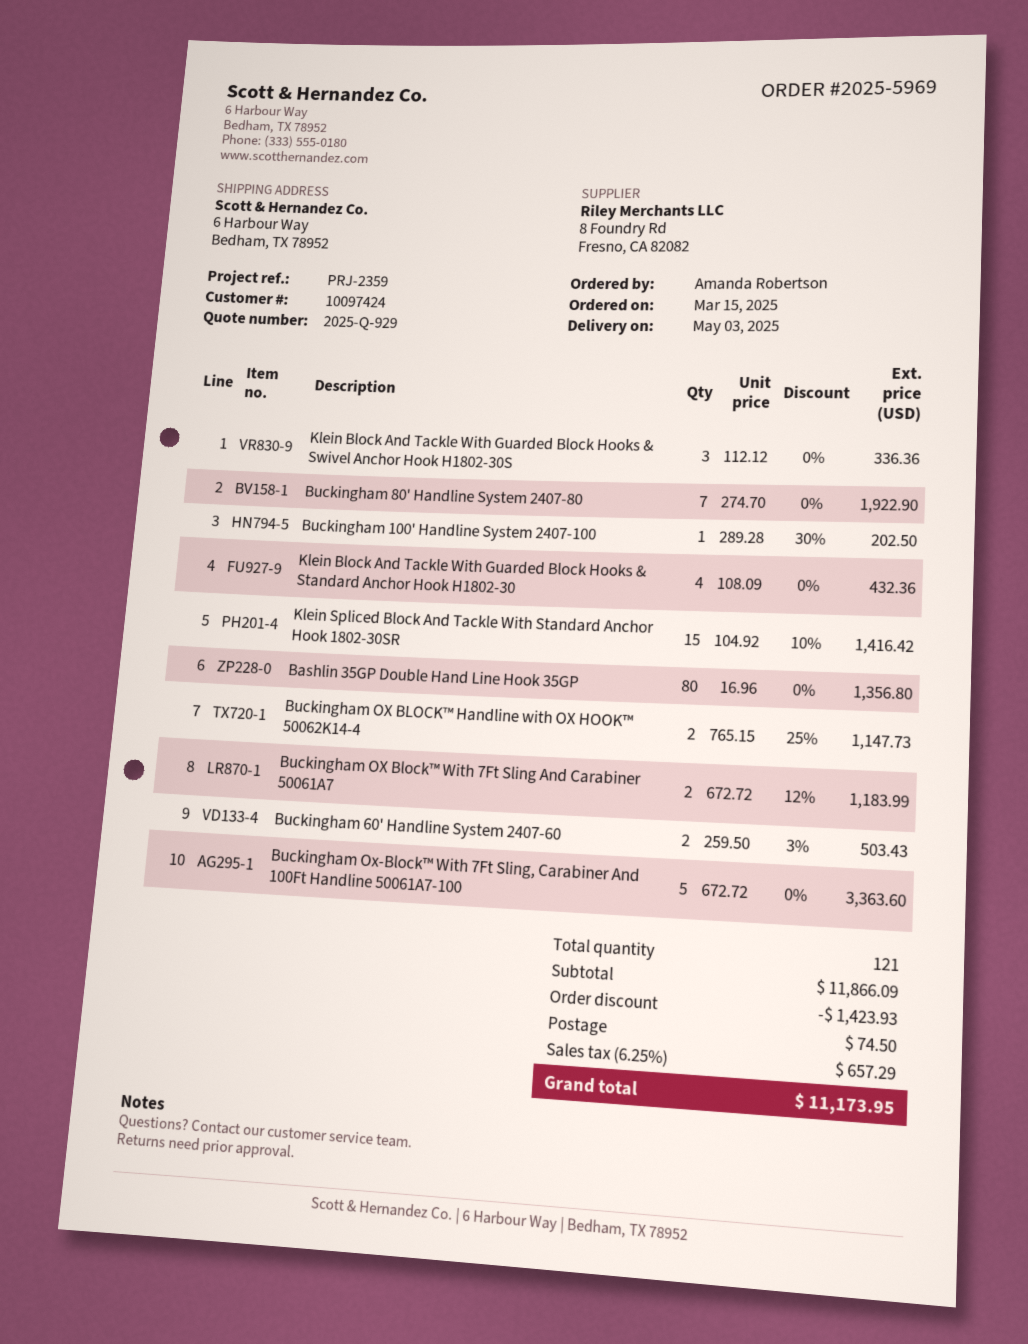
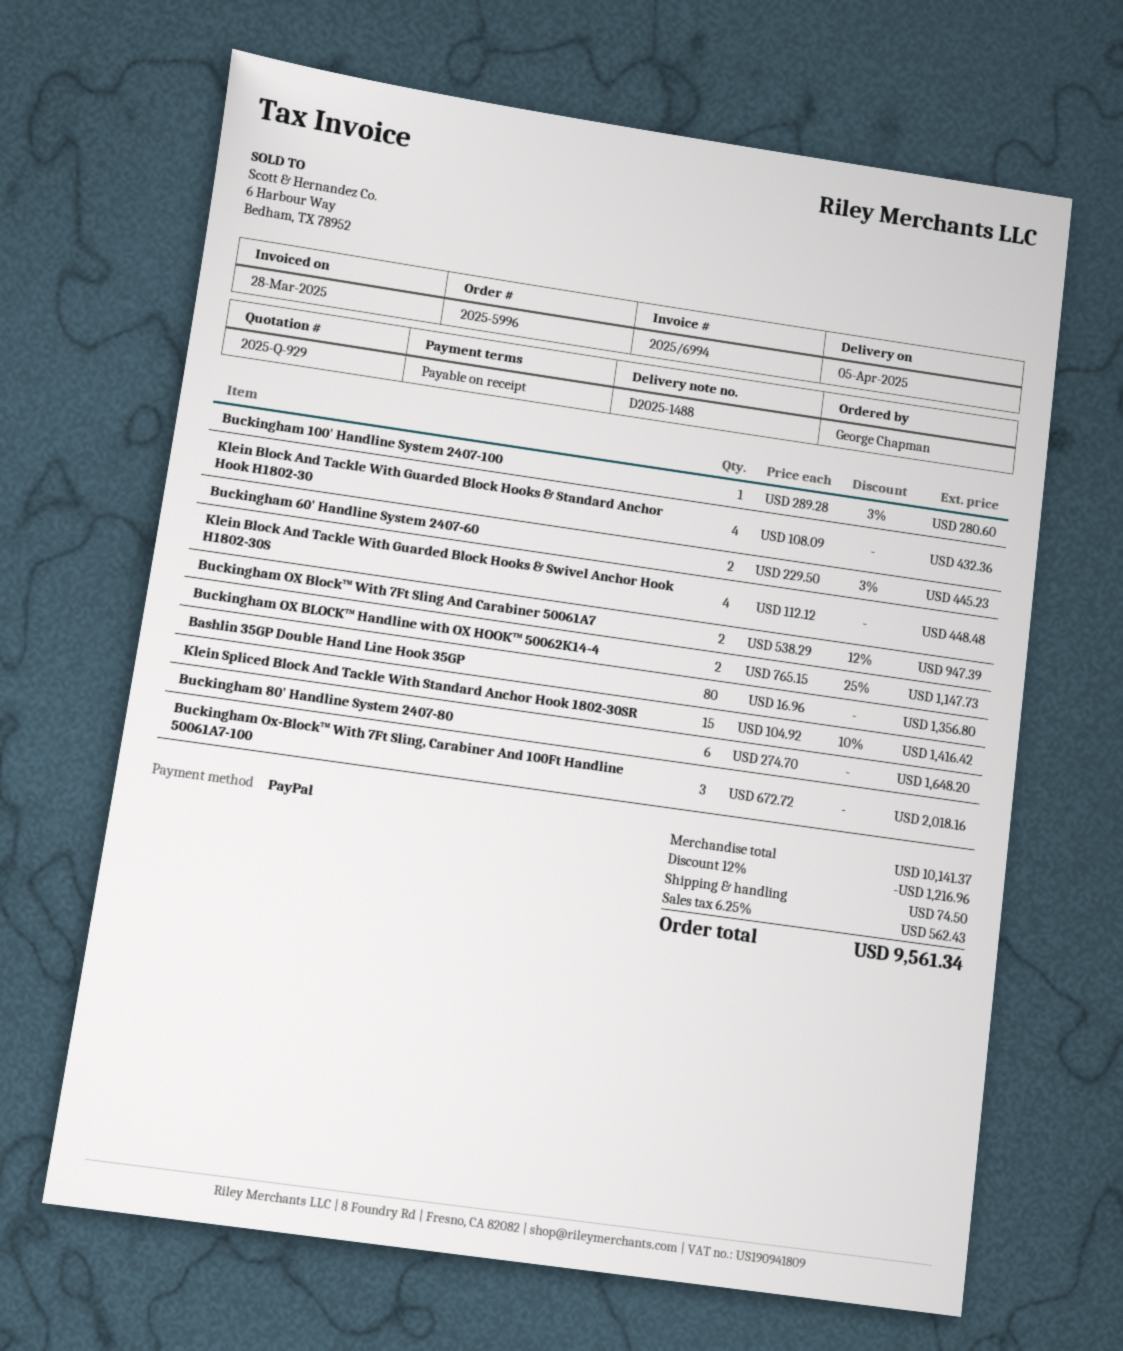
order number: 2025-5969 -> 2025-5996
delivery date: 2025-05-03 -> 2025-04-05
ordered by: Amanda Robertson -> George Chapman
Klein Block And Tackle With Guarded Block Hooks & Swivel Anchor Hook H1802-30S: 3 x 112.12 = 336.36 -> 4 x 112.12 = 448.48
Buckingham 80' Handline System 2407-80: 7 x 274.70 = 1922.90 -> 6 x 274.70 = 1648.20
Buckingham 100' Handline System 2407-100: 1 x 289.28 - 30% = 202.50 -> 1 x 289.28 - 3% = 280.60
Buckingham OX Block™ With 7Ft Sling And Carabiner 50061A7: 2 x 672.72 - 12% = 1183.99 -> 2 x 538.29 - 12% = 947.39
Buckingham 60' Handline System 2407-60: 2 x 259.50 - 3% = 503.43 -> 2 x 229.50 - 3% = 445.23
Buckingham Ox-Block™ With 7Ft Sling, Carabiner And 100Ft Handline 50061A7-100: 5 x 672.72 = 3363.60 -> 3 x 672.72 = 2018.16
subtotal: 11866.09 -> 10141.37
discount: 1423.93 -> 1216.96
tax: 6.25% = 657.29 -> 6.25% = 562.43
total: 11173.95 -> 9561.34

